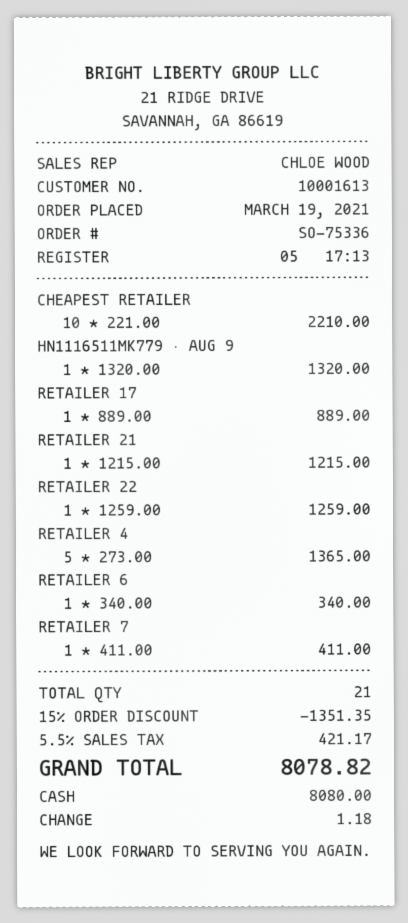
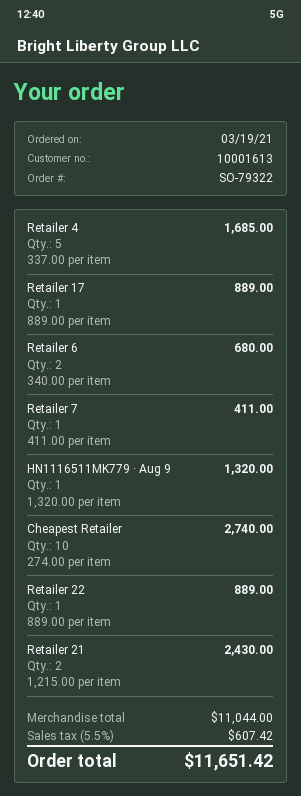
order number: SO-75336 -> SO-79322
CHEAPEST RETAILER: 10 x 221.00 = 2210.00 -> 10 x 274.00 = 2740.00
RETAILER 21: 1 x 1215.00 = 1215.00 -> 2 x 1215.00 = 2430.00
RETAILER 22: 1 x 1259.00 = 1259.00 -> 1 x 889.00 = 889.00
RETAILER 4: 5 x 273.00 = 1365.00 -> 5 x 337.00 = 1685.00
RETAILER 6: 1 x 340.00 = 340.00 -> 2 x 340.00 = 680.00
discount: 15% = 1351.35 -> none
tax: 5.5% = 421.17 -> 5.5% = 607.42
total: 8078.82 -> 11651.42

